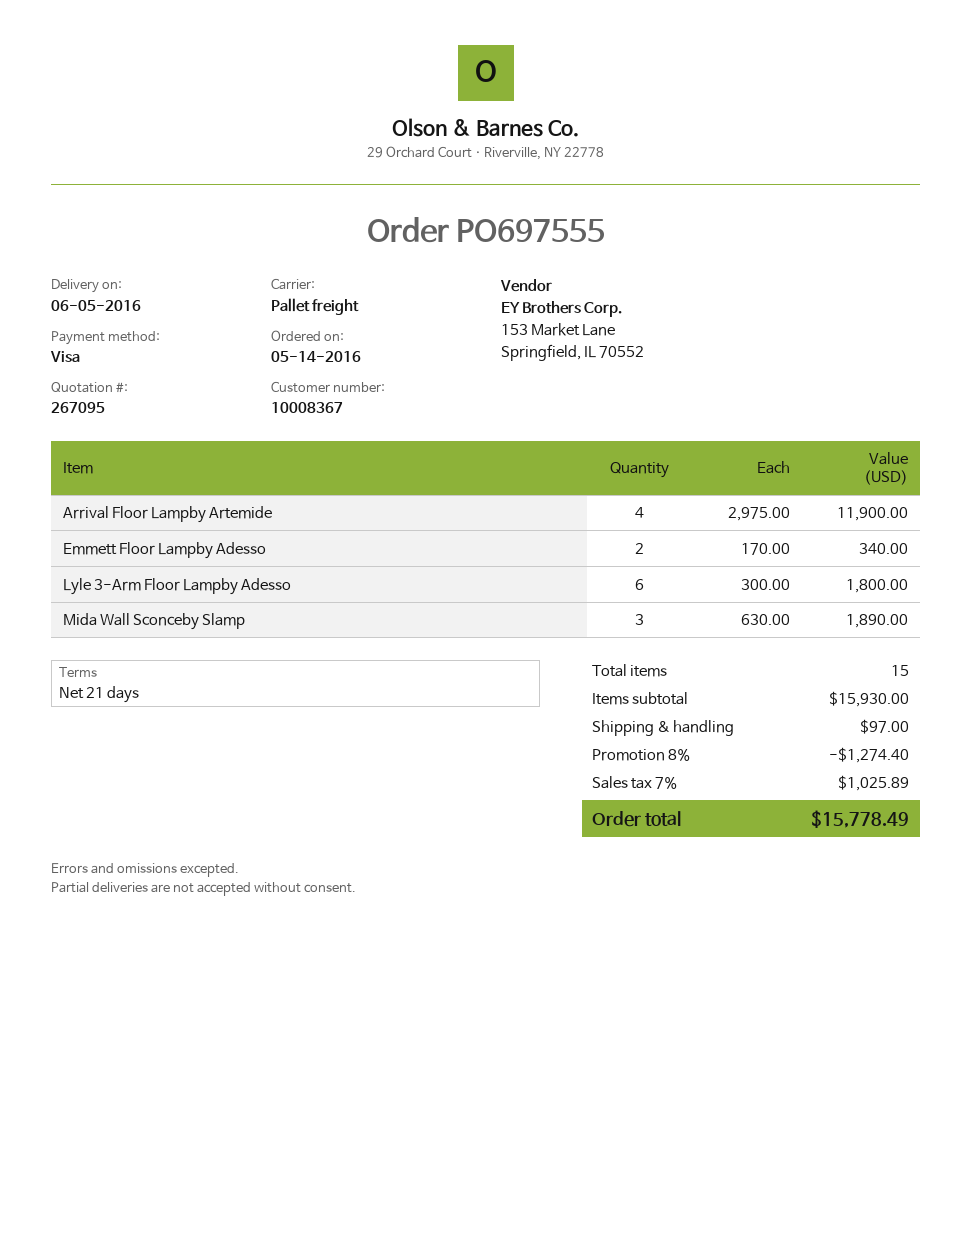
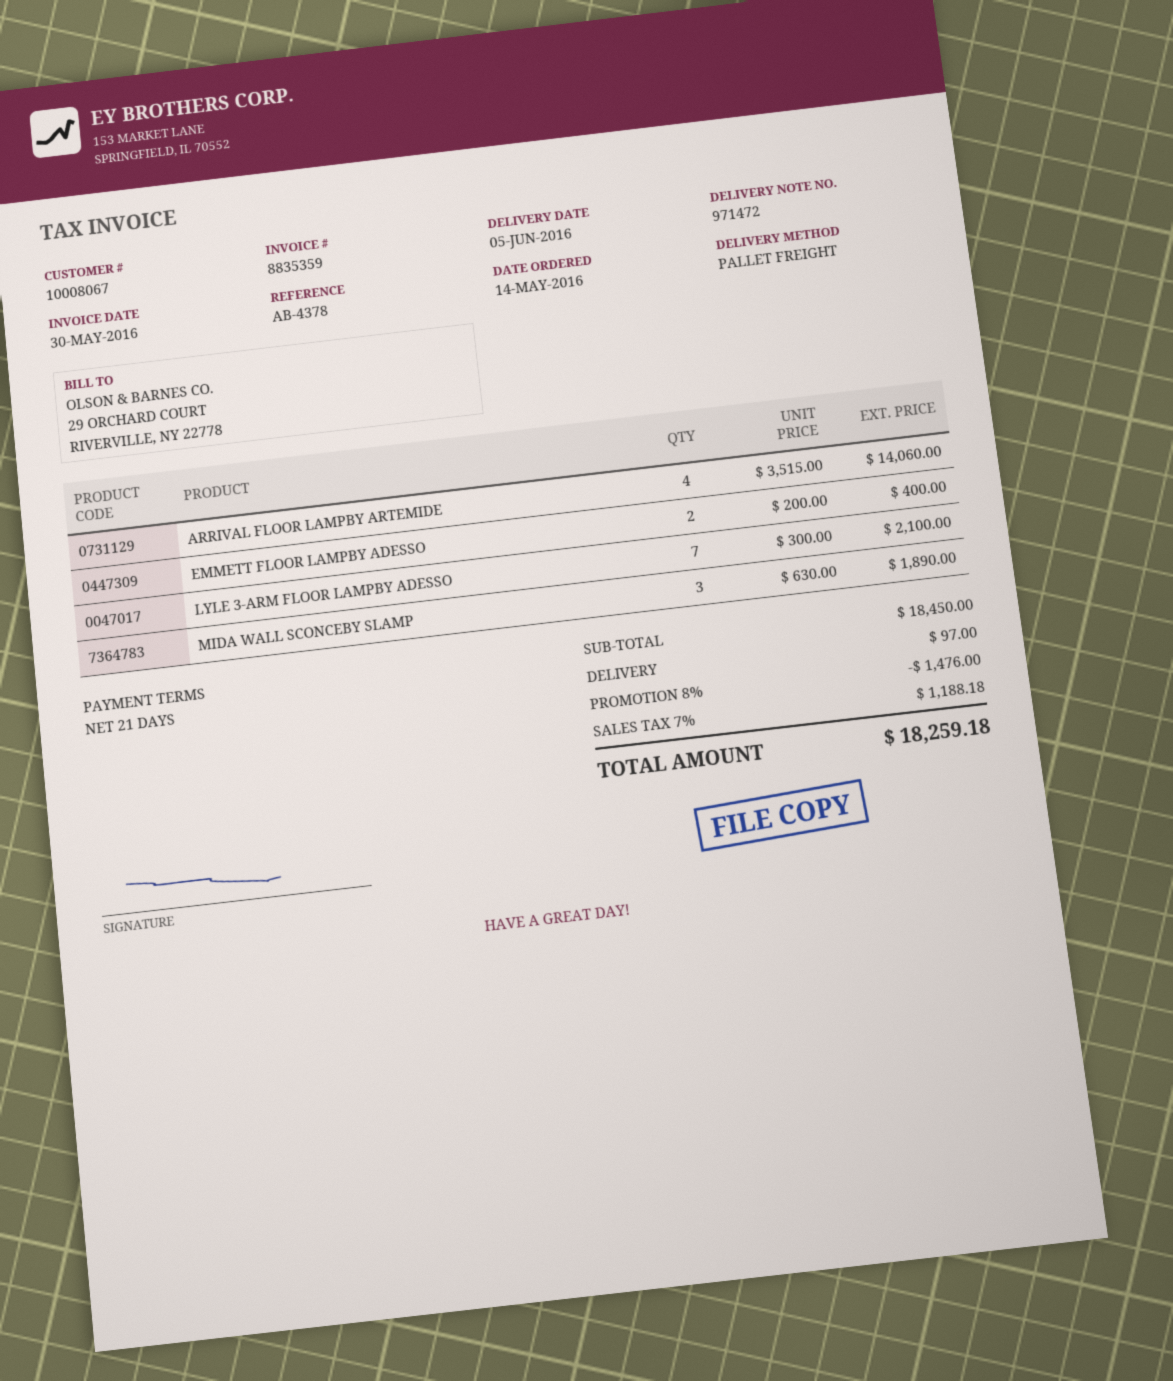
customer number: 10008367 -> 10008067
Arrival Floor Lampby Artemide: 4 x 2975.00 = 11900.00 -> 4 x 3515.00 = 14060.00
Emmett Floor Lampby Adesso: 2 x 170.00 = 340.00 -> 2 x 200.00 = 400.00
Lyle 3-Arm Floor Lampby Adesso: 6 x 300.00 = 1800.00 -> 7 x 300.00 = 2100.00
subtotal: 15930.00 -> 18450.00
discount: 8% = 1274.40 -> 8% = 1476.00
tax: 7% = 1025.89 -> 7% = 1188.18
total: 15778.49 -> 18259.18

